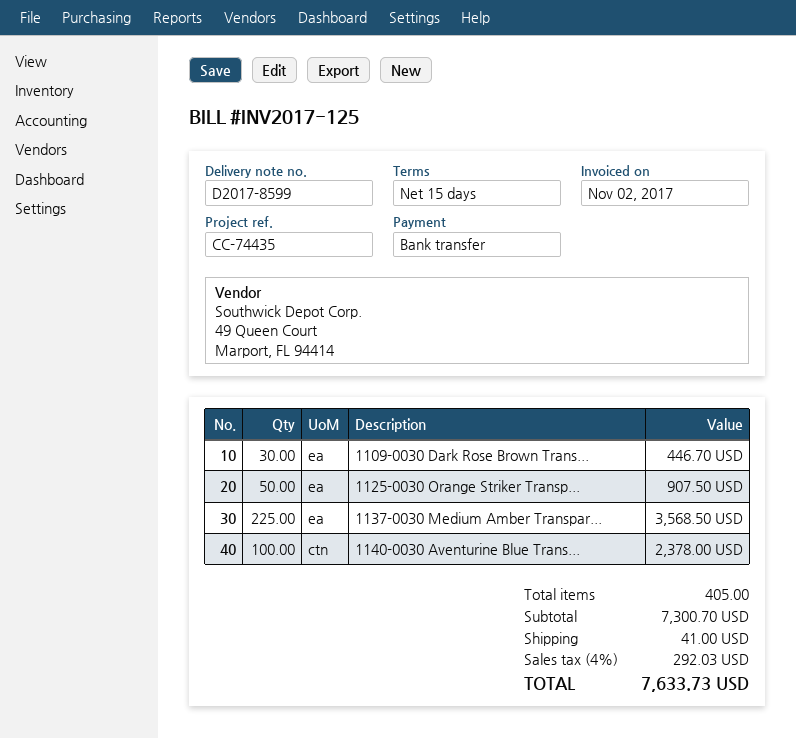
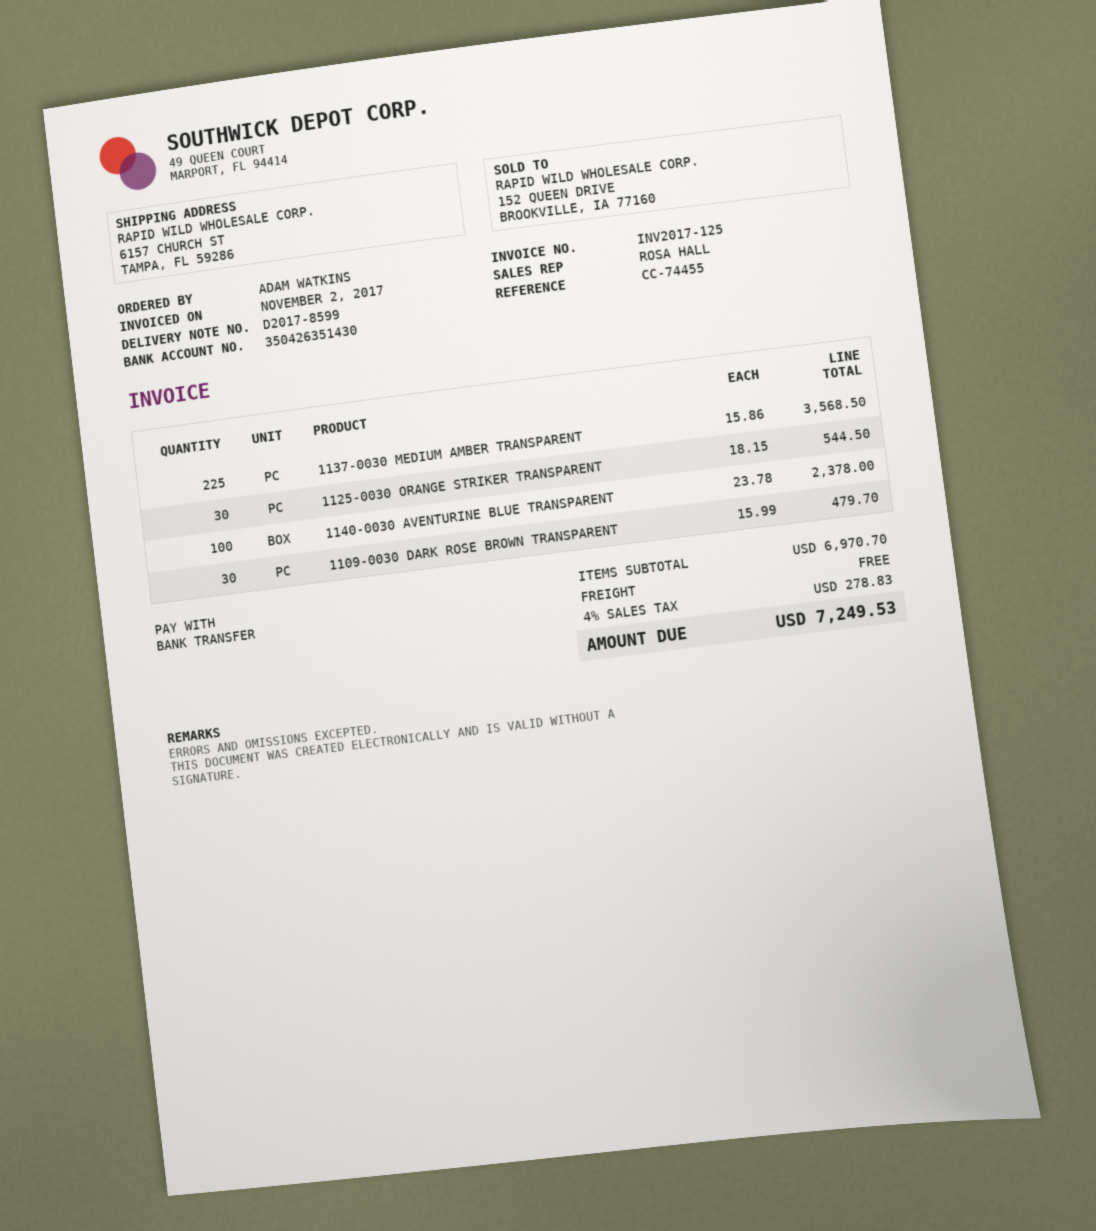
reference: CC-74435 -> CC-74455
1109-0030 Dark Rose Brown Trans...: 30 for 446.70 -> 30 for 479.70
1125-0030 Orange Striker Transp...: 50 for 907.50 -> 30 for 544.50
subtotal: 7300.70 -> 6970.70
shipping: 41.00 -> 0.00
tax: 4% = 292.03 -> 4% = 278.83
total: 7633.73 -> 7249.53

